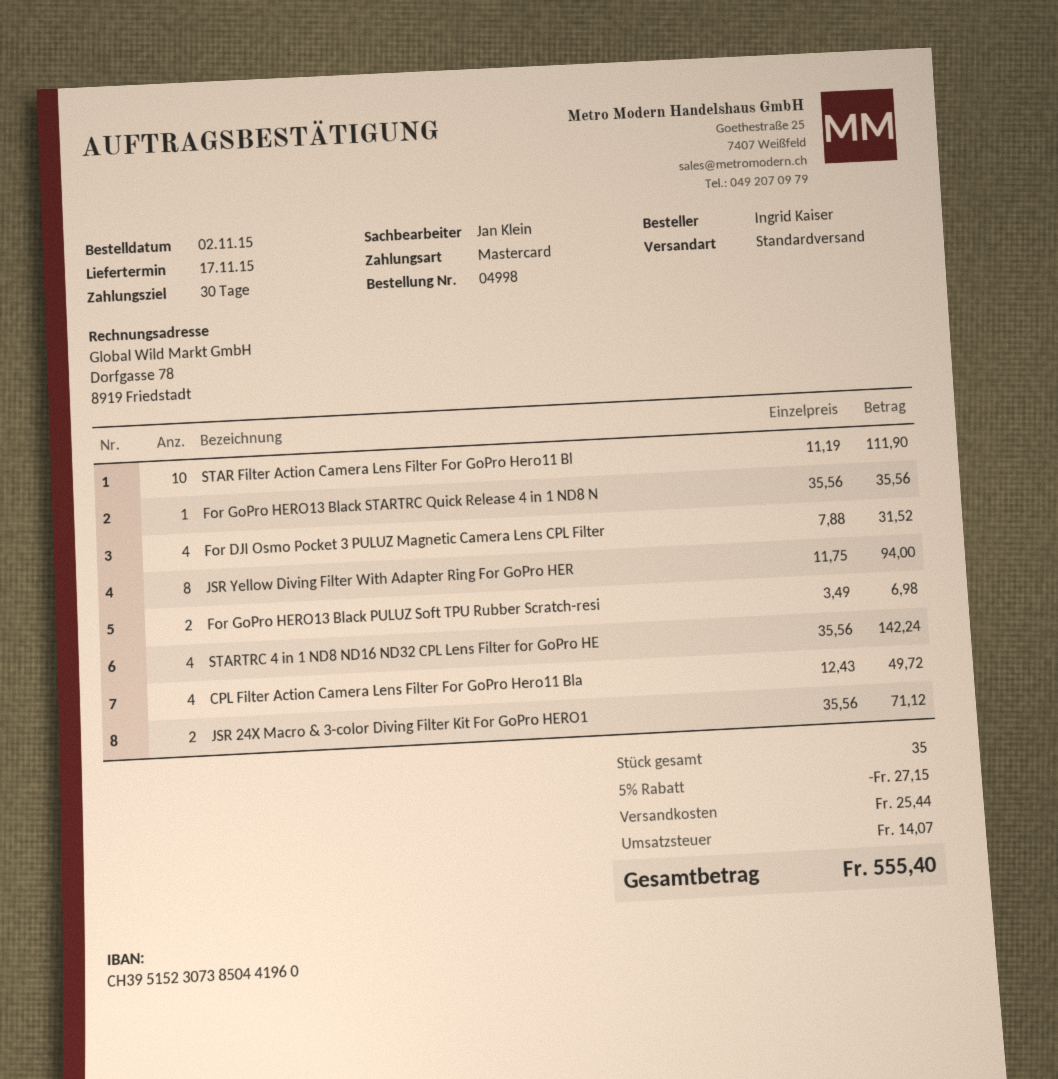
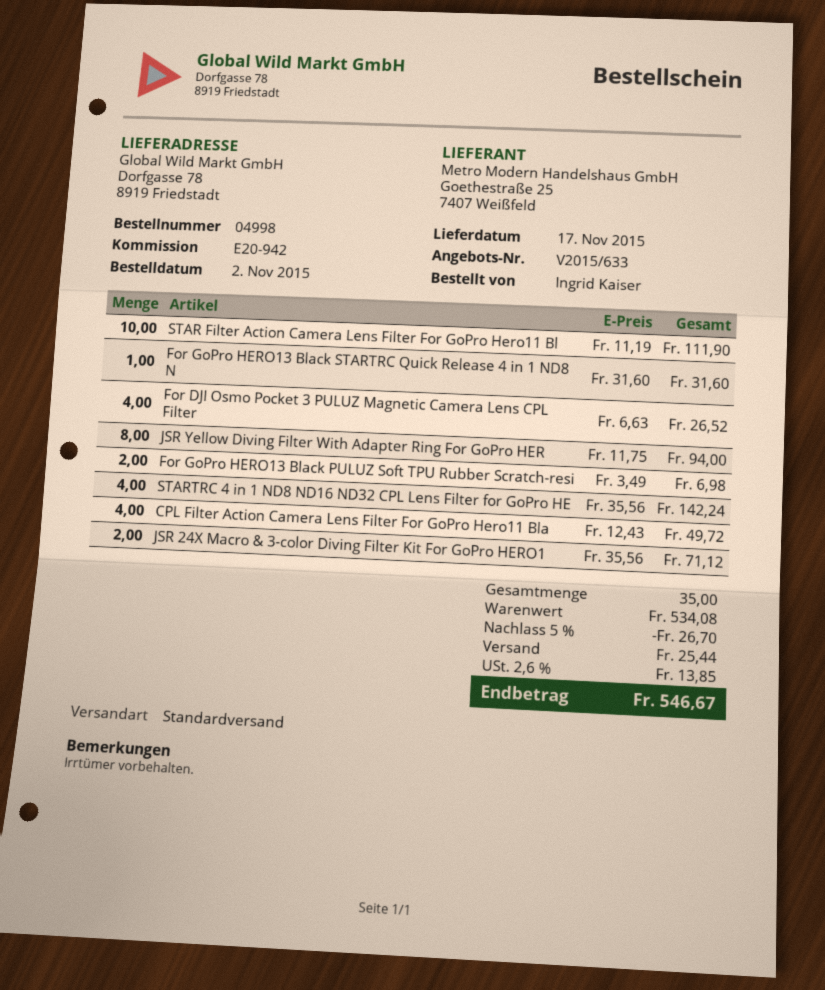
For GoPro HERO13 Black STARTRC Quick Release 4 in 1 ND8 N: 1 x 35.56 = 35.56 -> 1 x 31.60 = 31.60
For DJI Osmo Pocket 3 PULUZ Magnetic Camera Lens CPL Filter: 4 x 7.88 = 31.52 -> 4 x 6.63 = 26.52
discount: 5% = 27.15 -> 5% = 26.70
tax: 14.07 -> 13.85
total: 555.40 -> 546.67

